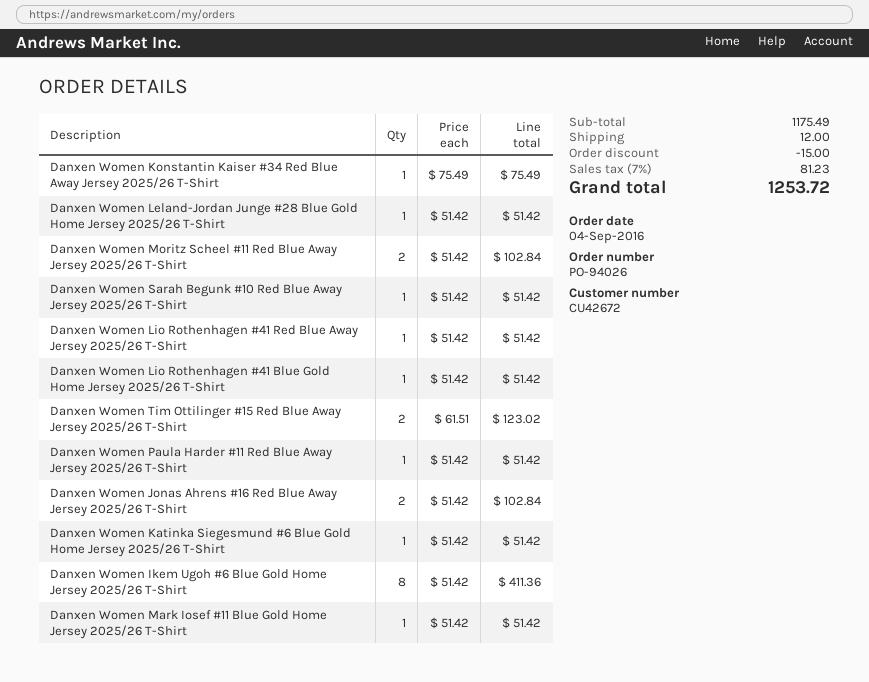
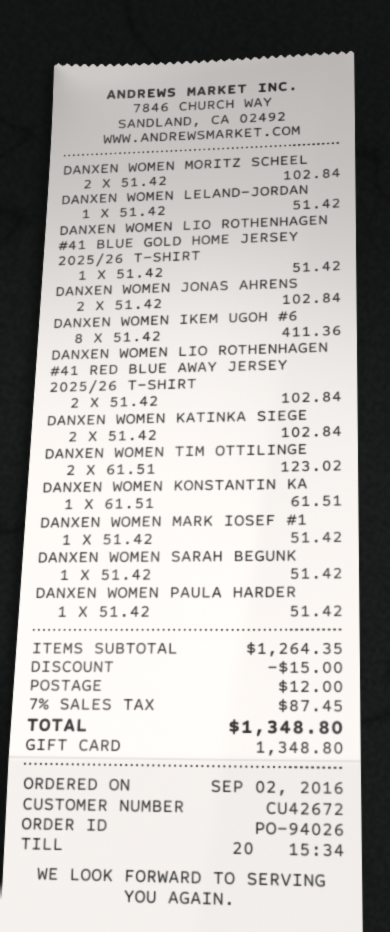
order date: 2016-09-04 -> 2016-09-02
Danxen Women Konstantin Kaiser #34 Red Blue Away Jersey 2025/26 T-Shirt: 1 x 75.49 = 75.49 -> 1 x 61.51 = 61.51
Danxen Women Lio Rothenhagen #41 Red Blue Away Jersey 2025/26 T-Shirt: 1 x 51.42 = 51.42 -> 2 x 51.42 = 102.84
Danxen Women Katinka Siegesmund #6 Blue Gold Home Jersey 2025/26 T-Shirt: 1 x 51.42 = 51.42 -> 2 x 51.42 = 102.84
subtotal: 1175.49 -> 1264.35
tax: 7% = 81.23 -> 7% = 87.45
total: 1253.72 -> 1348.80

